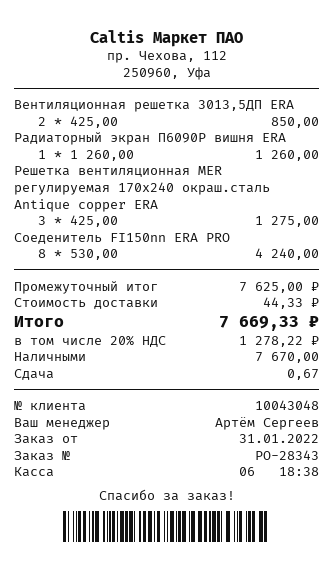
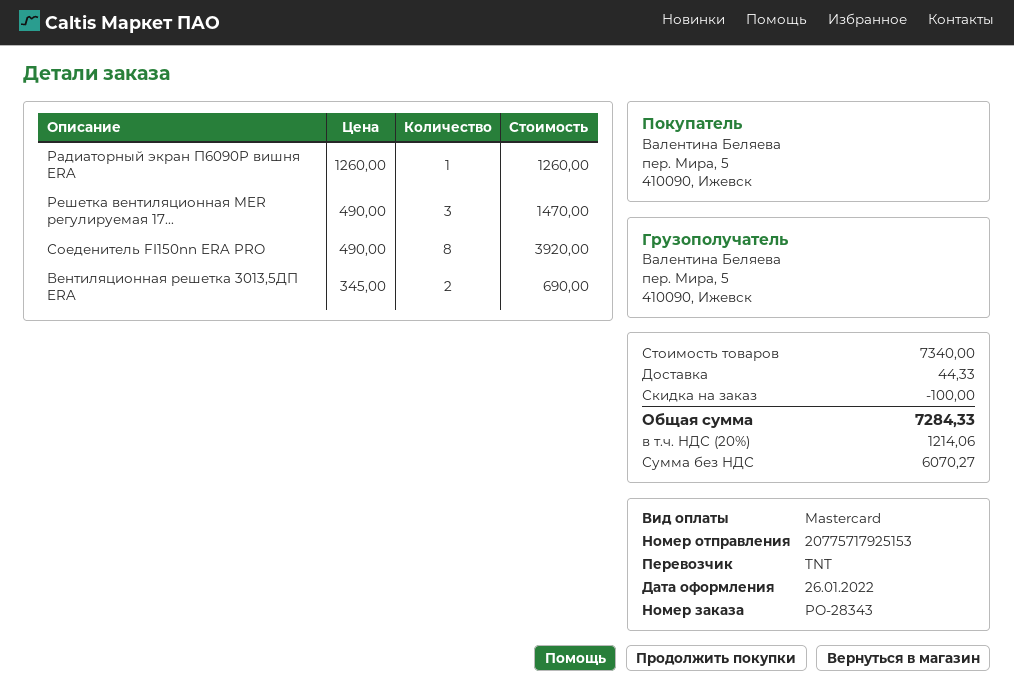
order date: 2022-01-31 -> 2022-01-26
payment method: cash -> Mastercard
Вентиляционная решетка 3013,5ДП ERA: 2 x 425.00 = 850.00 -> 2 x 345.00 = 690.00
Решетка вентиляционная MER регулируемая 170х240 окраш.сталь Antique copper ERA: 3 x 425.00 = 1275.00 -> 3 x 490.00 = 1470.00
Соеденитель FI150nn ERA PRO: 8 x 530.00 = 4240.00 -> 8 x 490.00 = 3920.00
subtotal: 7625.00 -> 7340.00
discount: none -> 100.00
tax: 20% = 1278.22 -> 20% = 1214.06
total: 7669.33 -> 7284.33

